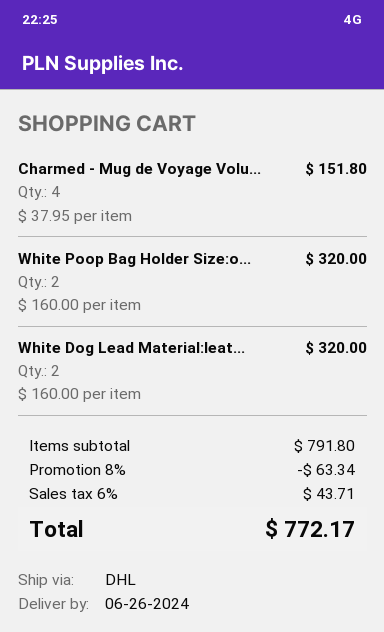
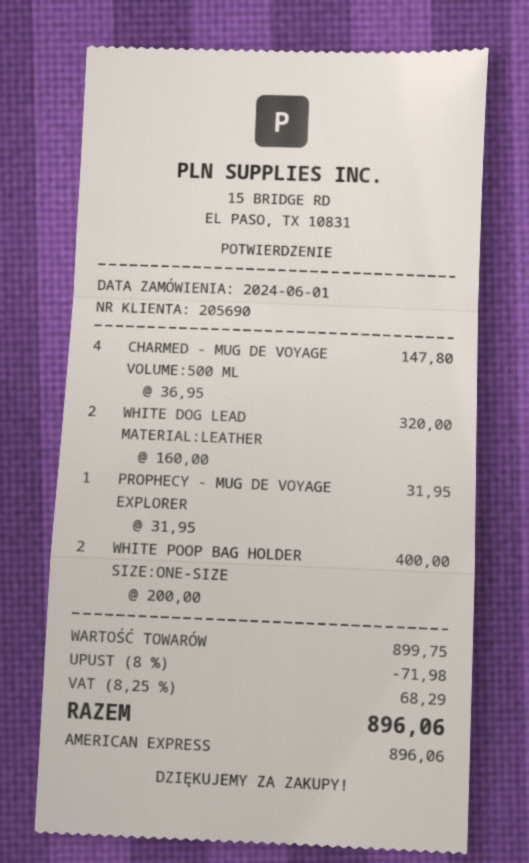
Charmed - Mug de Voyage Volu...: 4 x 37.95 = 151.80 -> 4 x 36.95 = 147.80
White Poop Bag Holder Size:o...: 2 x 160.00 = 320.00 -> 2 x 200.00 = 400.00
PROPHECY - MUG DE VOYAGE EXPLORER: none -> 1 x 31.95 = 31.95
subtotal: 791.80 -> 899.75
discount: 8% = 63.34 -> 8% = 71.98
tax: 6% = 43.71 -> 8.25% = 68.29
total: 772.17 -> 896.06

